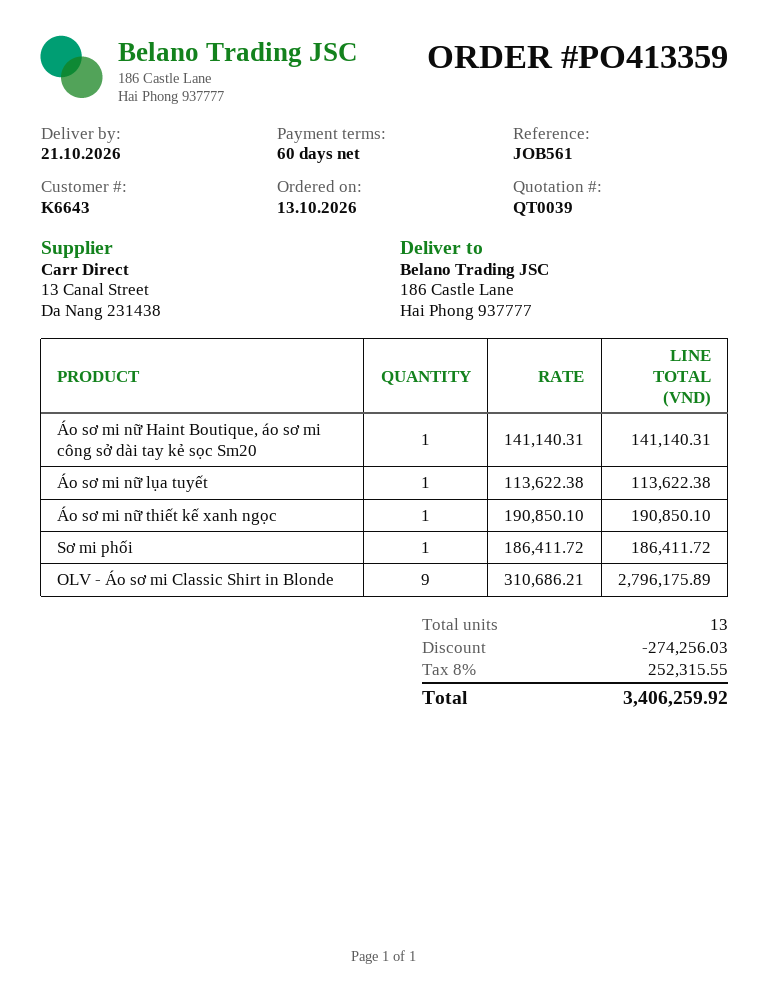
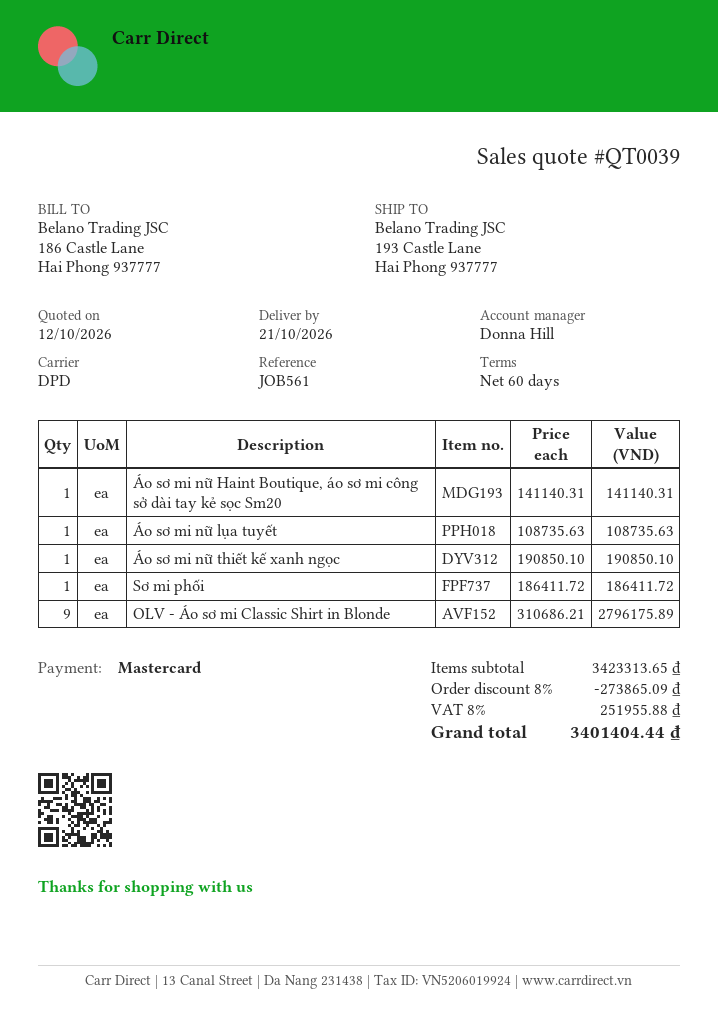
ship to: 186 Castle Lane, Hai Phong 937777 -> 193 Castle Lane, Hai Phong 937777
Áo sơ mi nữ lụa tuyết: 1 x 113622.38 = 113622.38 -> 1 x 108735.63 = 108735.63
discount: 274256.03 -> 273865.09
tax: 8% = 252315.55 -> 8% = 251955.88
total: 3406259.92 -> 3401404.44

